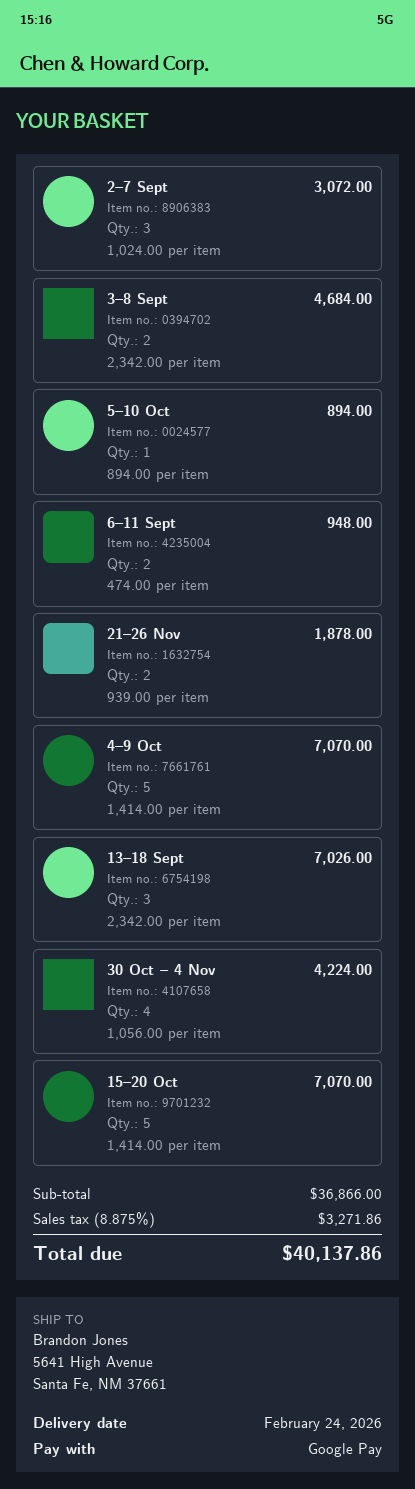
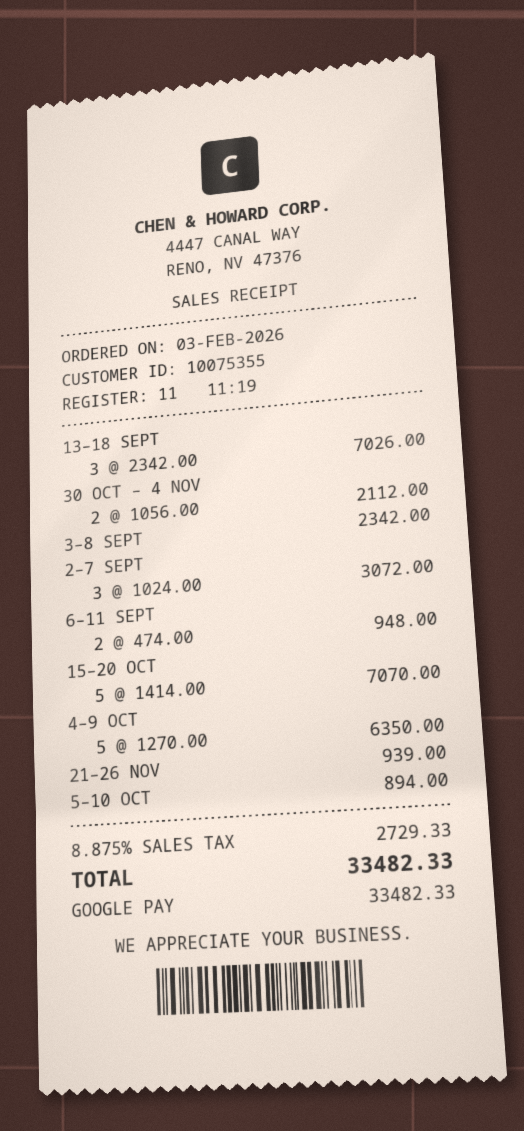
3–8 Sept: 2 x 2342.00 = 4684.00 -> 1 x 2342.00 = 2342.00
21–26 Nov: 2 x 939.00 = 1878.00 -> 1 x 939.00 = 939.00
4–9 Oct: 5 x 1414.00 = 7070.00 -> 5 x 1270.00 = 6350.00
30 Oct – 4 Nov: 4 x 1056.00 = 4224.00 -> 2 x 1056.00 = 2112.00
tax: 8.875% = 3271.86 -> 8.875% = 2729.33
total: 40137.86 -> 33482.33

